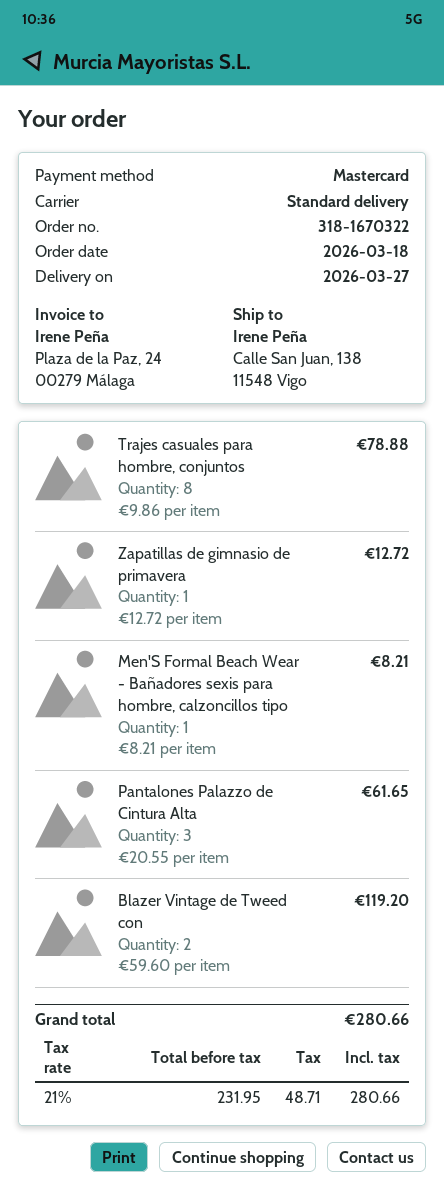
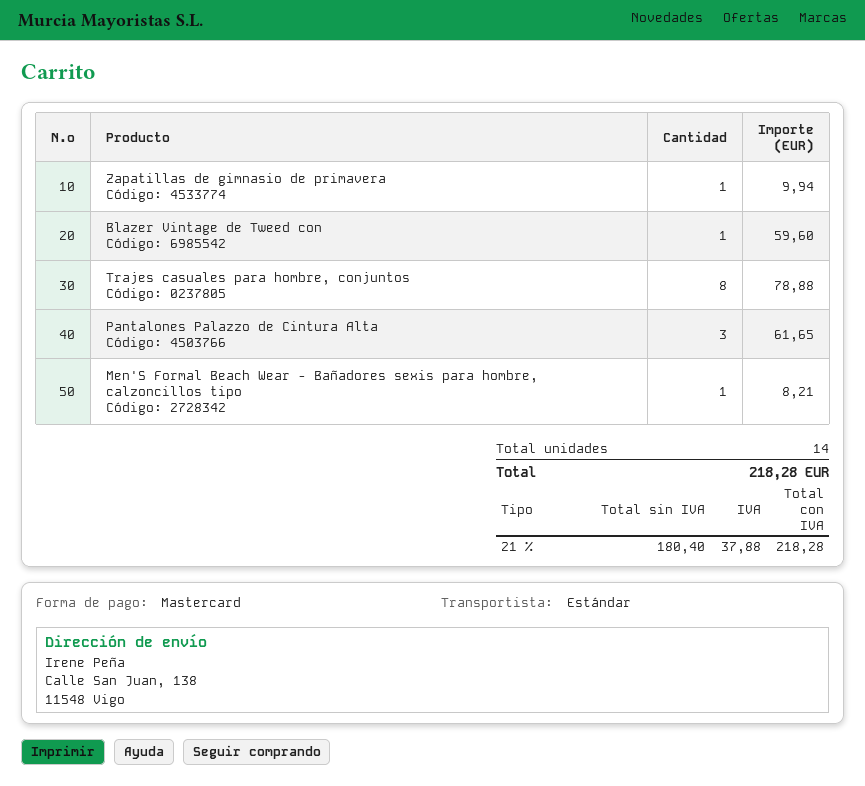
Zapatillas de gimnasio de primavera: 1 for 12.72 -> 1 for 9.94
Blazer Vintage de Tweed con: 2 for 119.20 -> 1 for 59.60
net: 231.95 -> 180.40
tax: 21% = 48.71 -> 21% = 37.88
total: 280.66 -> 218.28

